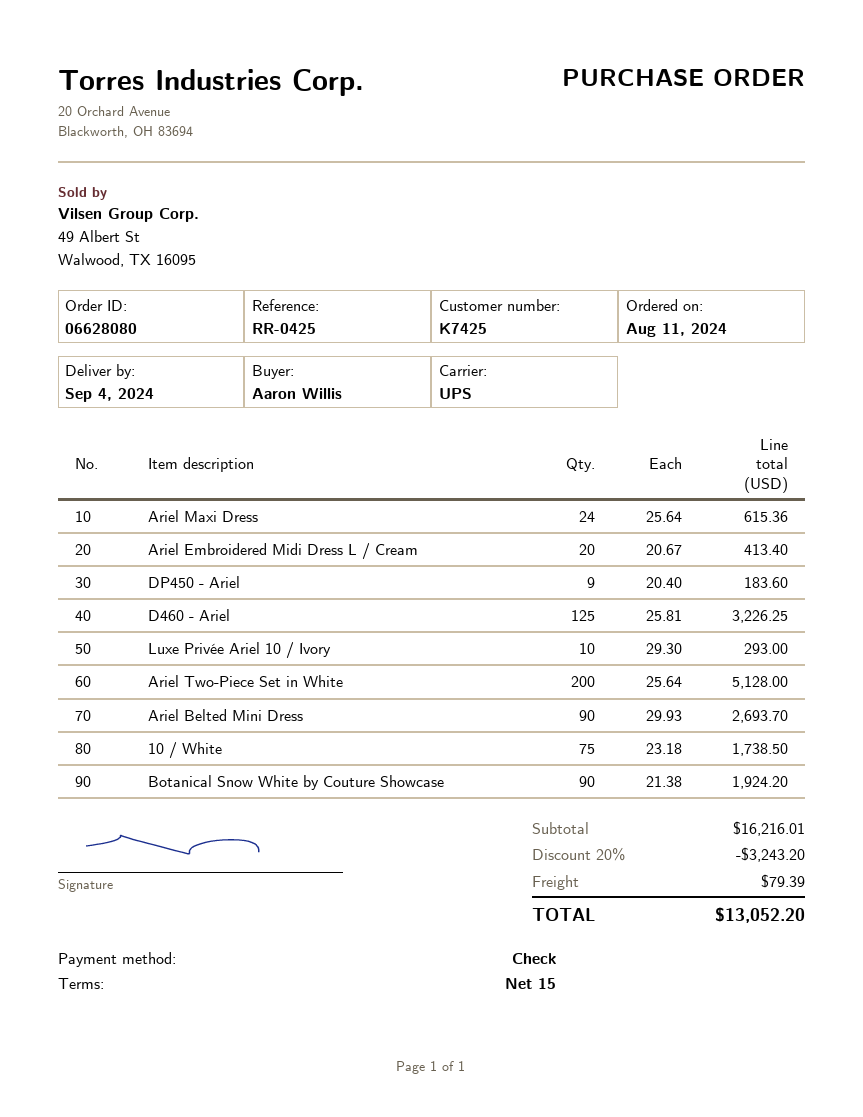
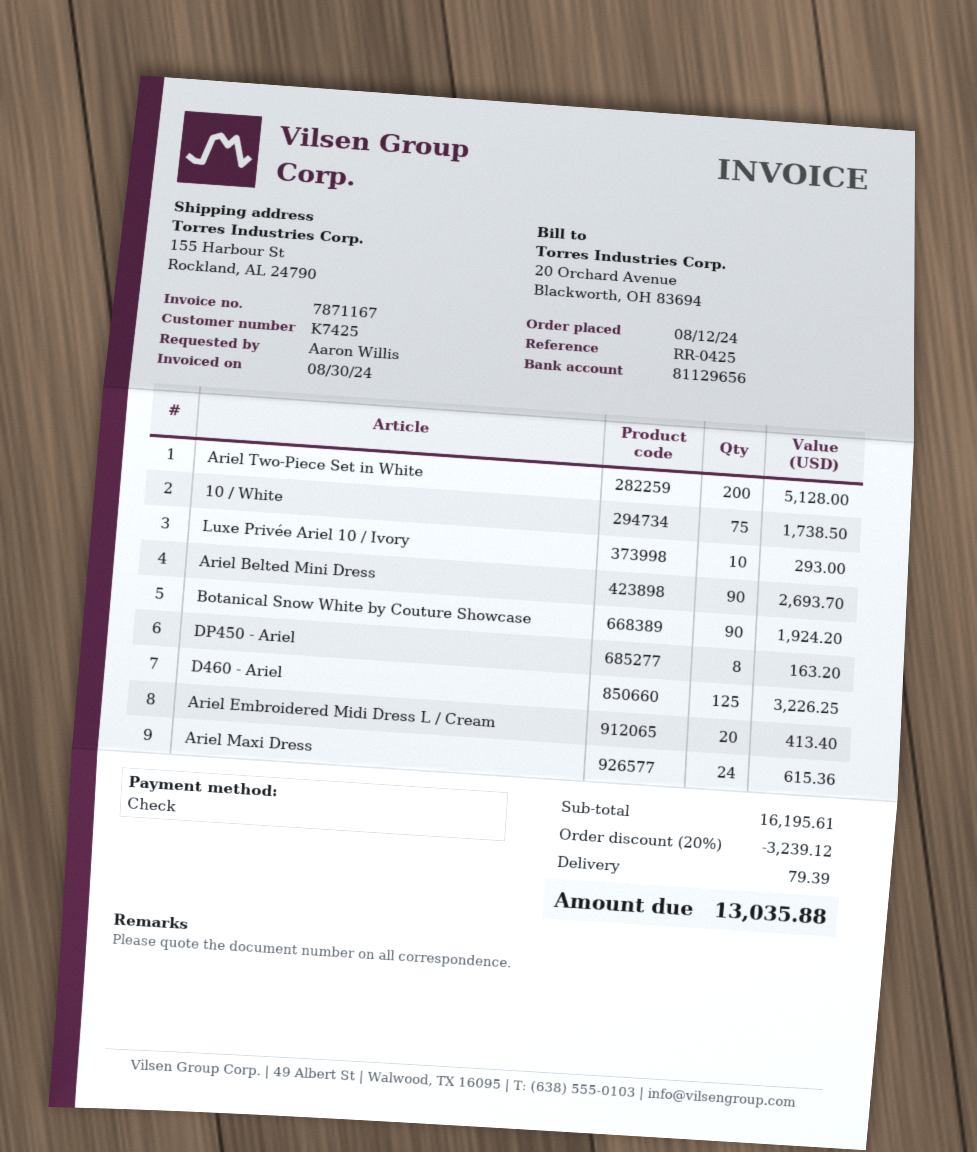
order date: 2024-08-11 -> 2024-08-12
DP450 - Ariel: 9 for 183.60 -> 8 for 163.20
subtotal: 16216.01 -> 16195.61
discount: 20% = 3243.20 -> 20% = 3239.12
total: 13052.20 -> 13035.88

